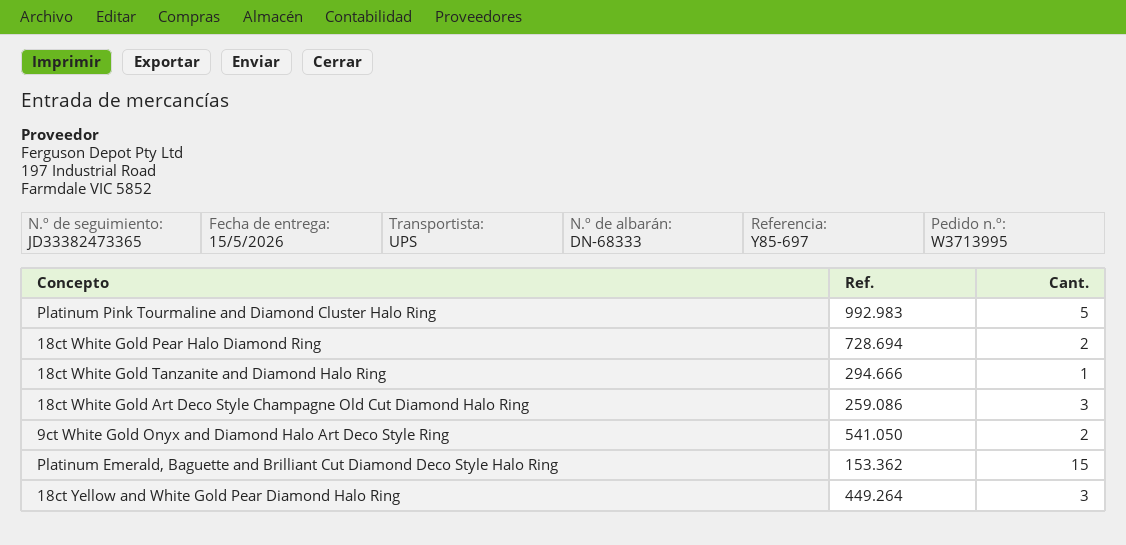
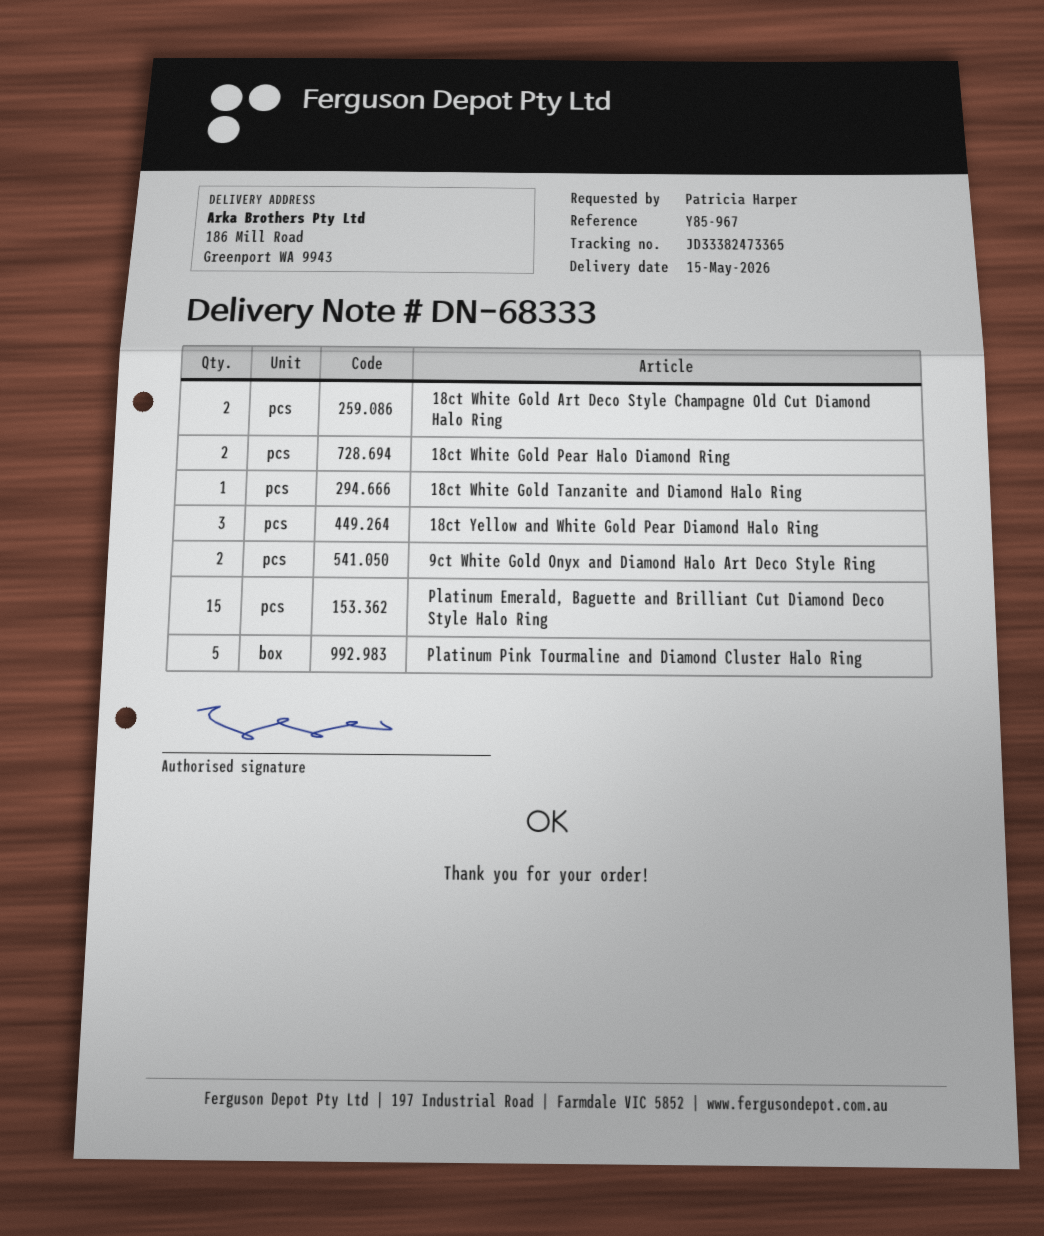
reference: Y85-697 -> Y85-967
18ct White Gold Art Deco Style Champagne Old Cut Diamond Halo Ring: 3 -> 2

